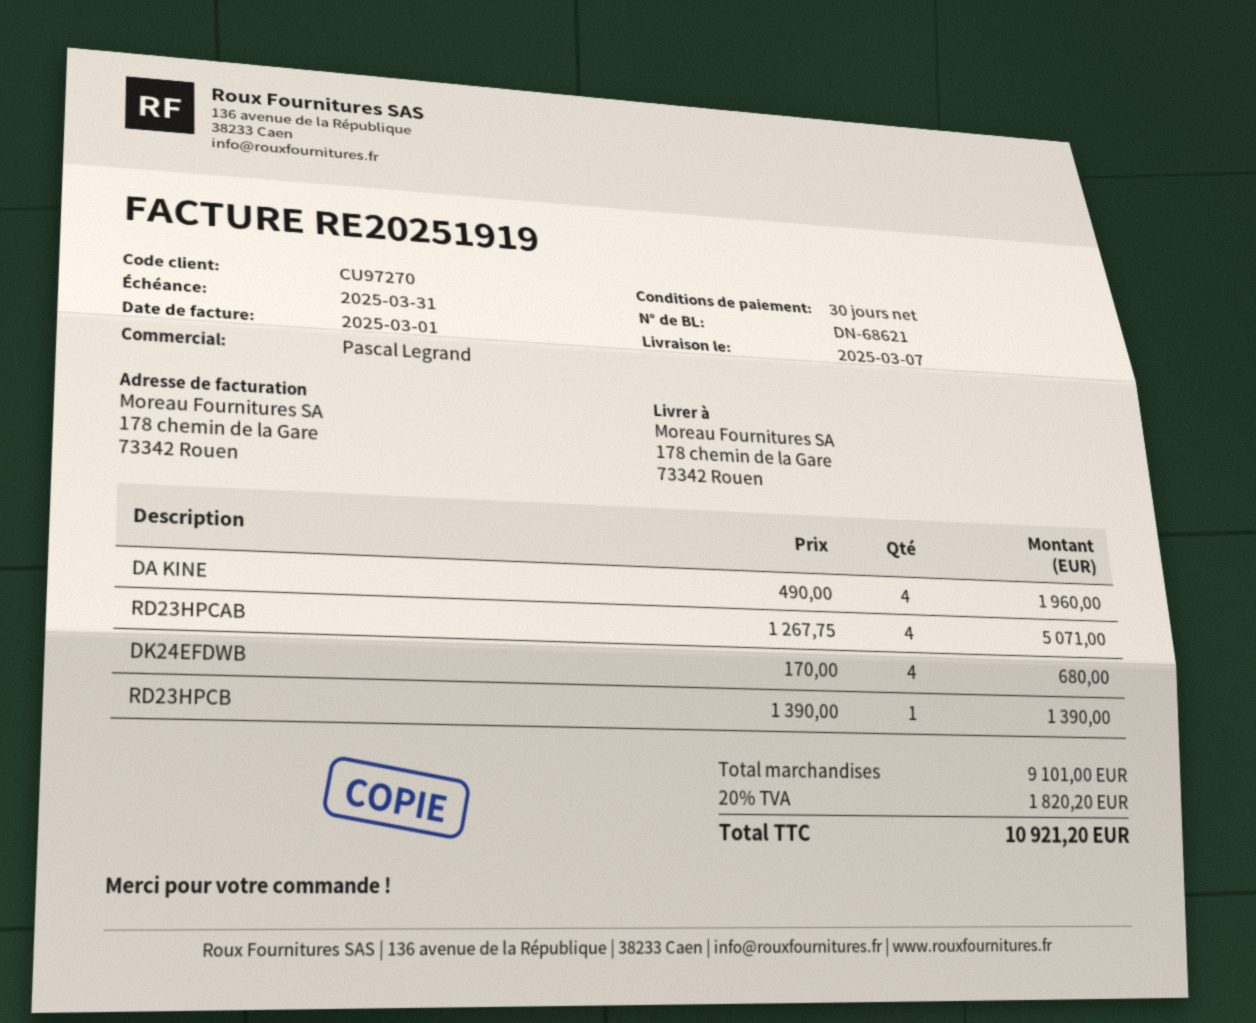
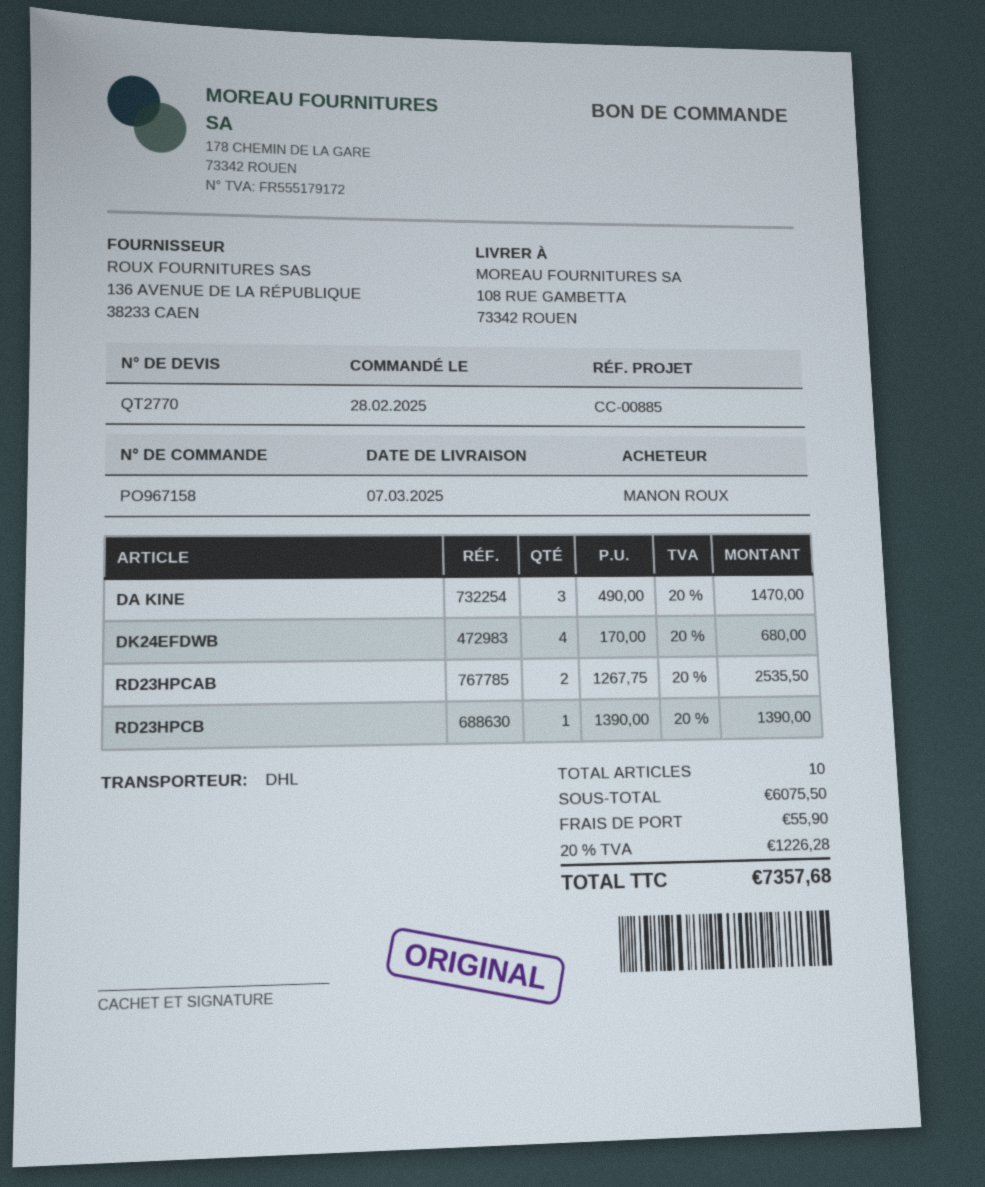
ship to: 178 chemin de la Gare, 73342 Rouen -> 108 RUE GAMBETTA, 73342 ROUEN
DA KINE: 4 x 490.00 = 1960.00 -> 3 x 490.00 = 1470.00
RD23HPCAB: 4 x 1267.75 = 5071.00 -> 2 x 1267.75 = 2535.50
subtotal: 9101.00 -> 6075.50
shipping: none -> 55.90
tax: 20% = 1820.20 -> 20% = 1226.28
total: 10921.20 -> 7357.68

